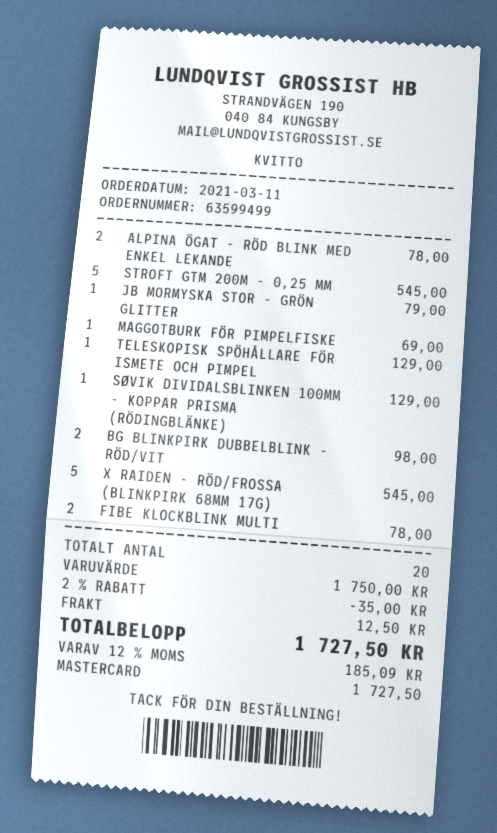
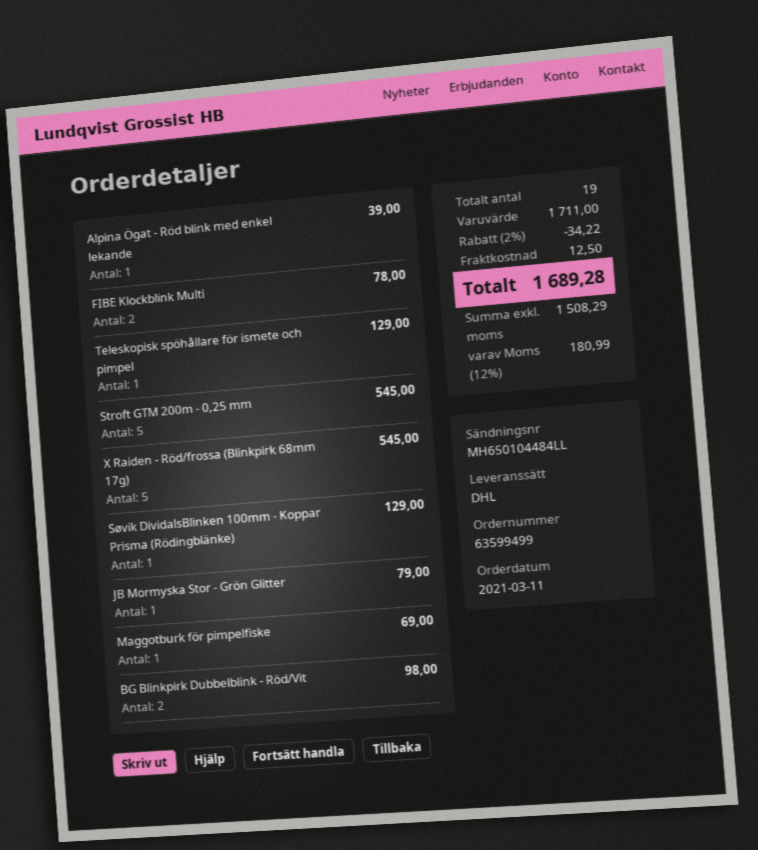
ALPINA ÖGAT - RÖD BLINK MED ENKEL LEKANDE: 2 for 78.00 -> 1 for 39.00
total quantity: 20 -> 19
subtotal: 1750.00 -> 1711.00
discount: 2% = 35.00 -> 2% = 34.22
tax: 12% = 185.09 -> 12% = 180.99
total: 1727.50 -> 1689.28

